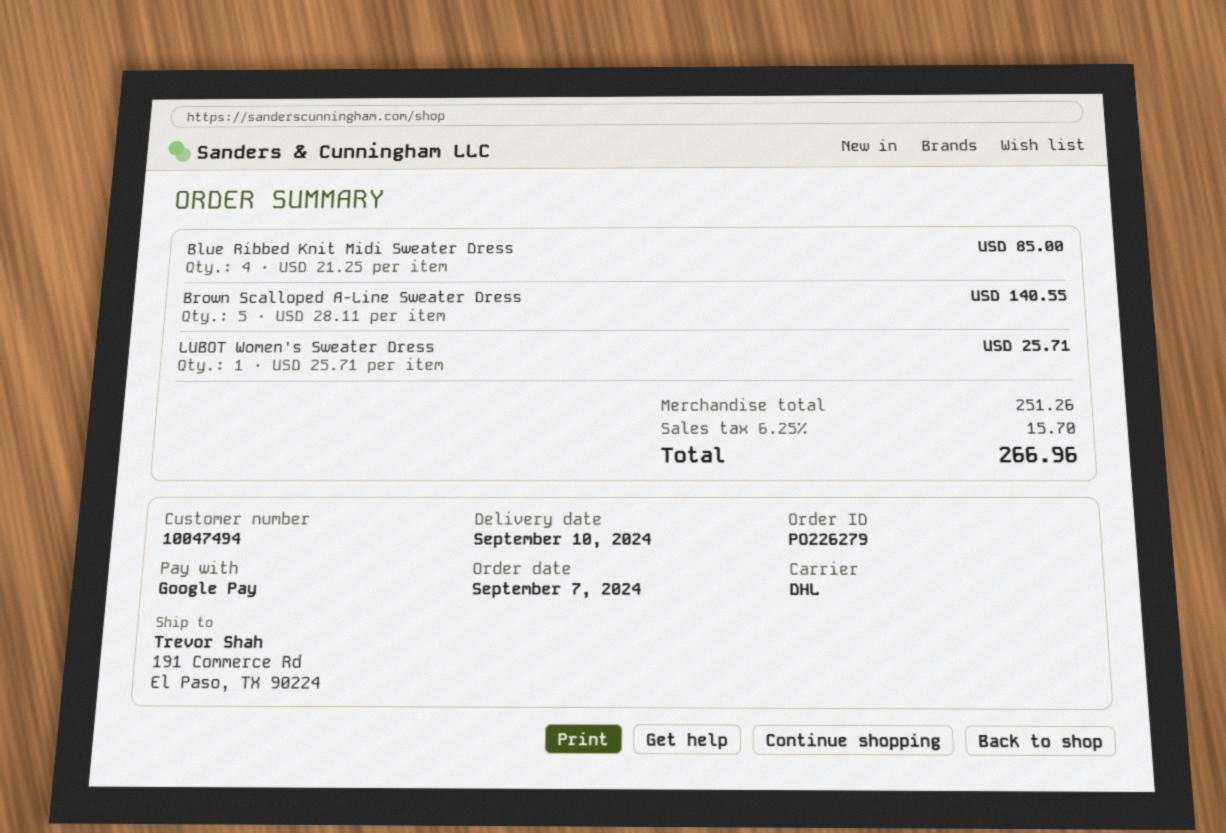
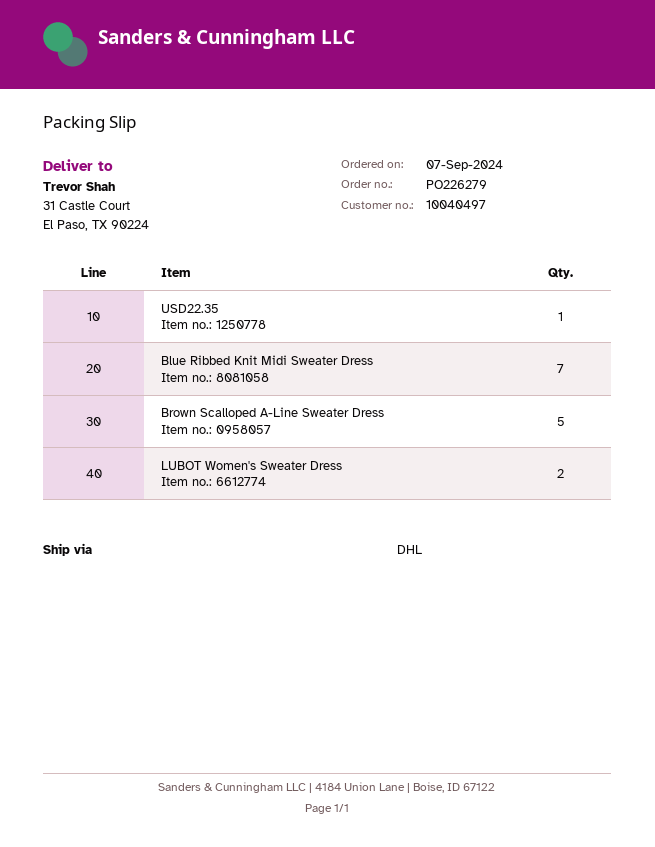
customer number: 10047494 -> 10040497
ship to: 191 Commerce Rd, El Paso, TX 90224 -> 31 Castle Court, El Paso, TX 90224
Blue Ribbed Knit Midi Sweater Dress: 4 -> 7
LUBOT Women's Sweater Dress: 1 -> 2
USD22.35: none -> 1

